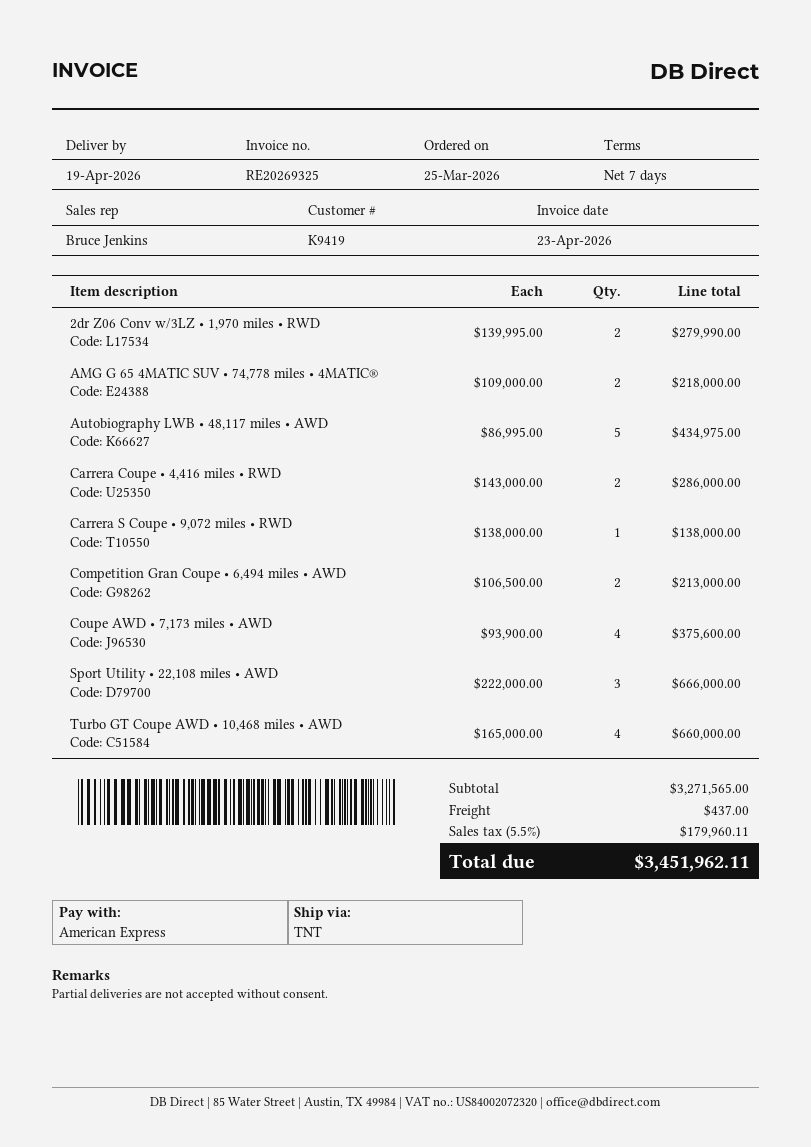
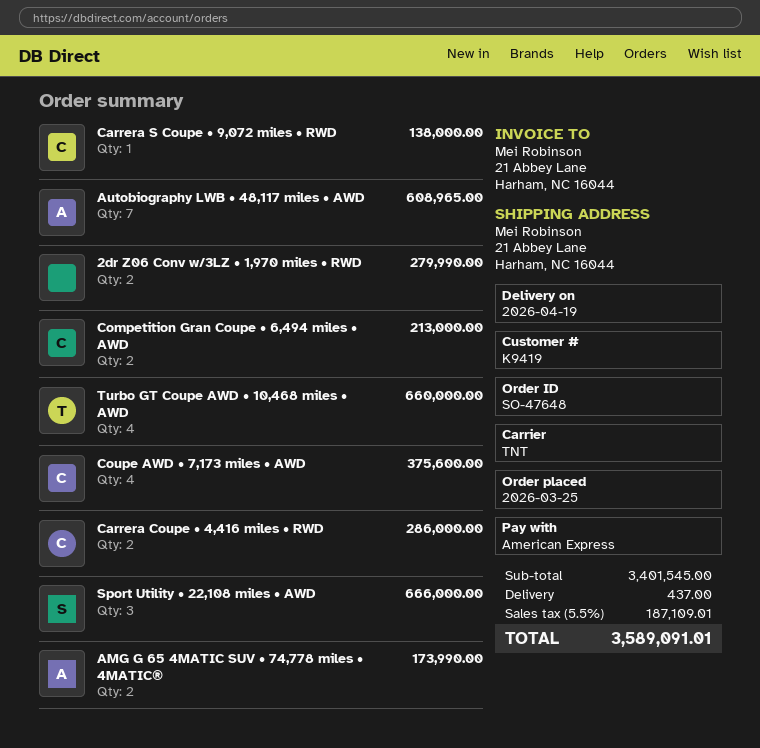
AMG G 65 4MATIC SUV • 74,778 miles • 4MATIC®: 2 for 218000.00 -> 2 for 173990.00
Autobiography LWB • 48,117 miles • AWD: 5 for 434975.00 -> 7 for 608965.00
subtotal: 3271565.00 -> 3401545.00
tax: 5.5% = 179960.11 -> 5.5% = 187109.01
total: 3451962.11 -> 3589091.01

